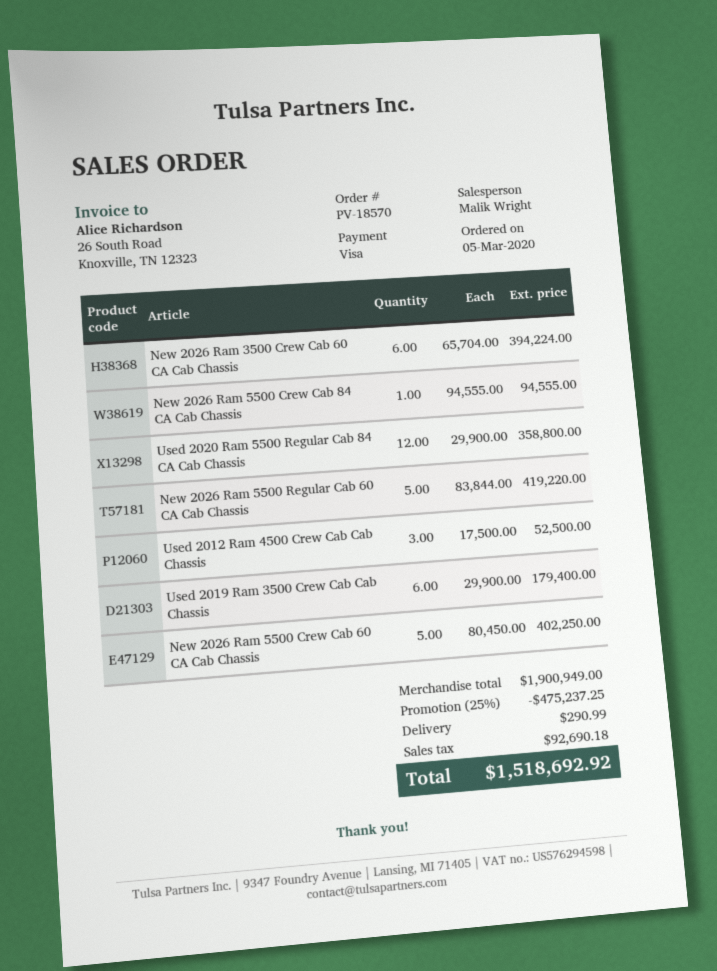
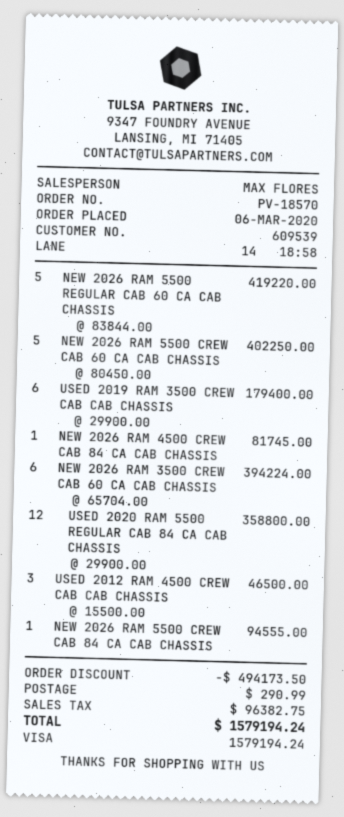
order date: 2020-03-05 -> 2020-03-06
sales rep: Malik Wright -> MAX FLORES
Used 2012 Ram 4500 Crew Cab Cab Chassis: 3 x 17500.00 = 52500.00 -> 3 x 15500.00 = 46500.00
NEW 2026 RAM 4500 CREW CAB 84 CA CAB CHASSIS: none -> 1 x 81745.00 = 81745.00
discount: 475237.25 -> 494173.50
tax: 92690.18 -> 96382.75
total: 1518692.92 -> 1579194.24

